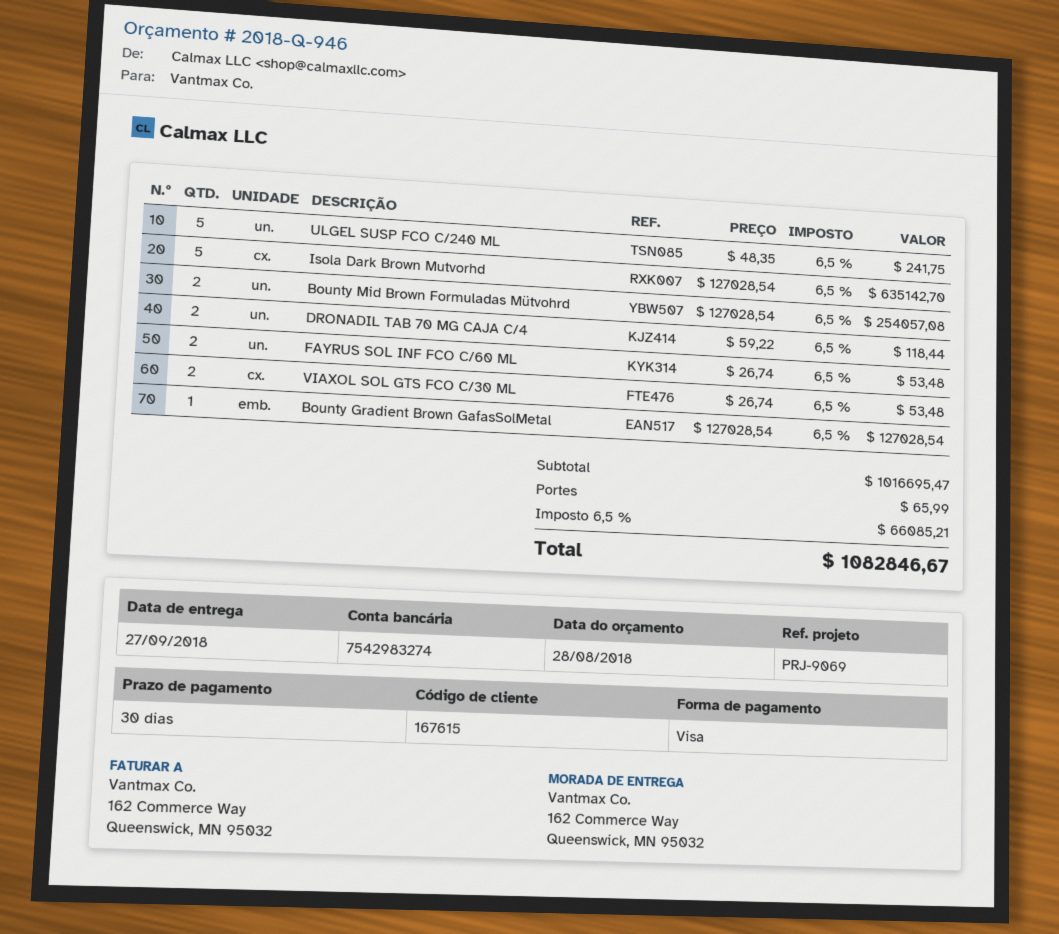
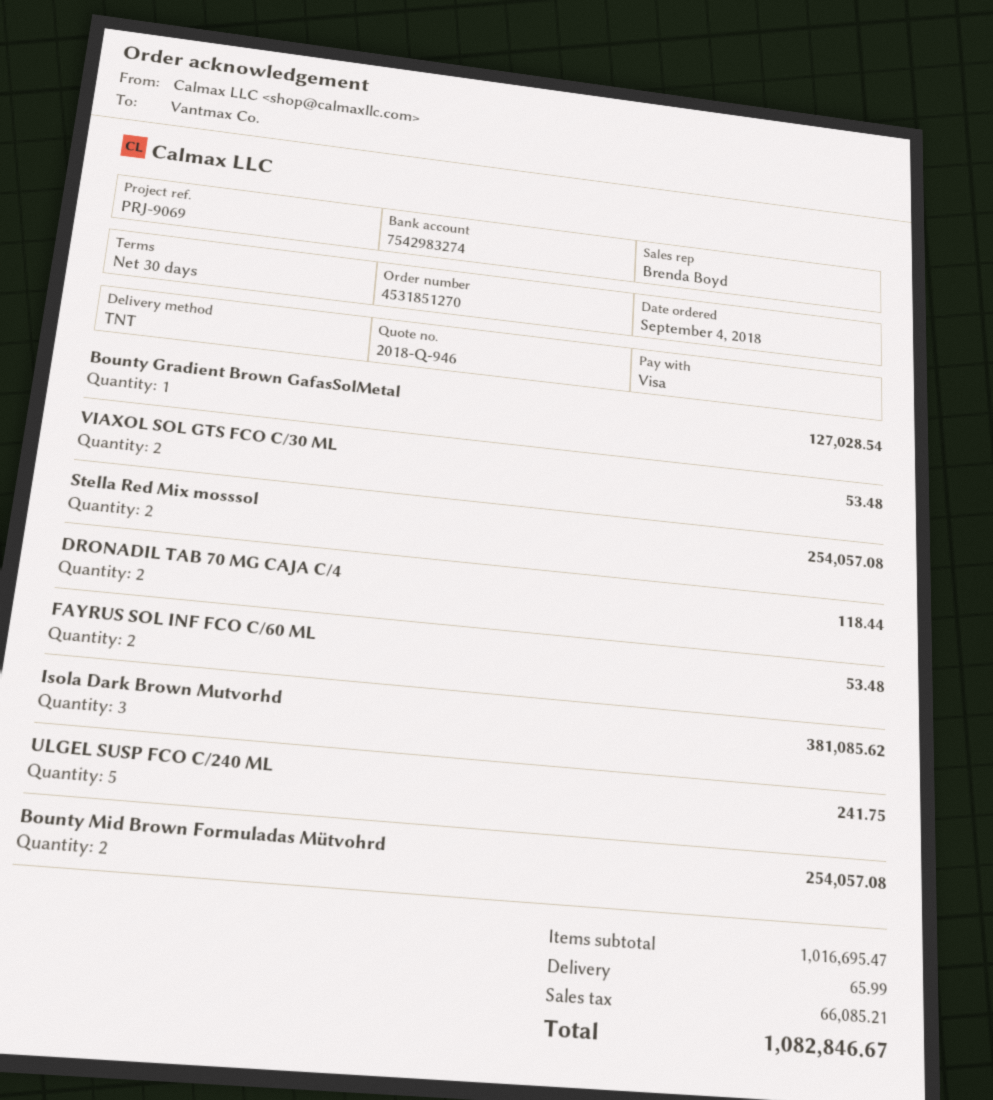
Isola Dark Brown Mutvorhd: 5 for 635142.70 -> 3 for 381085.62
Stella Red Mix mosssol: none -> 2 for 254057.08

